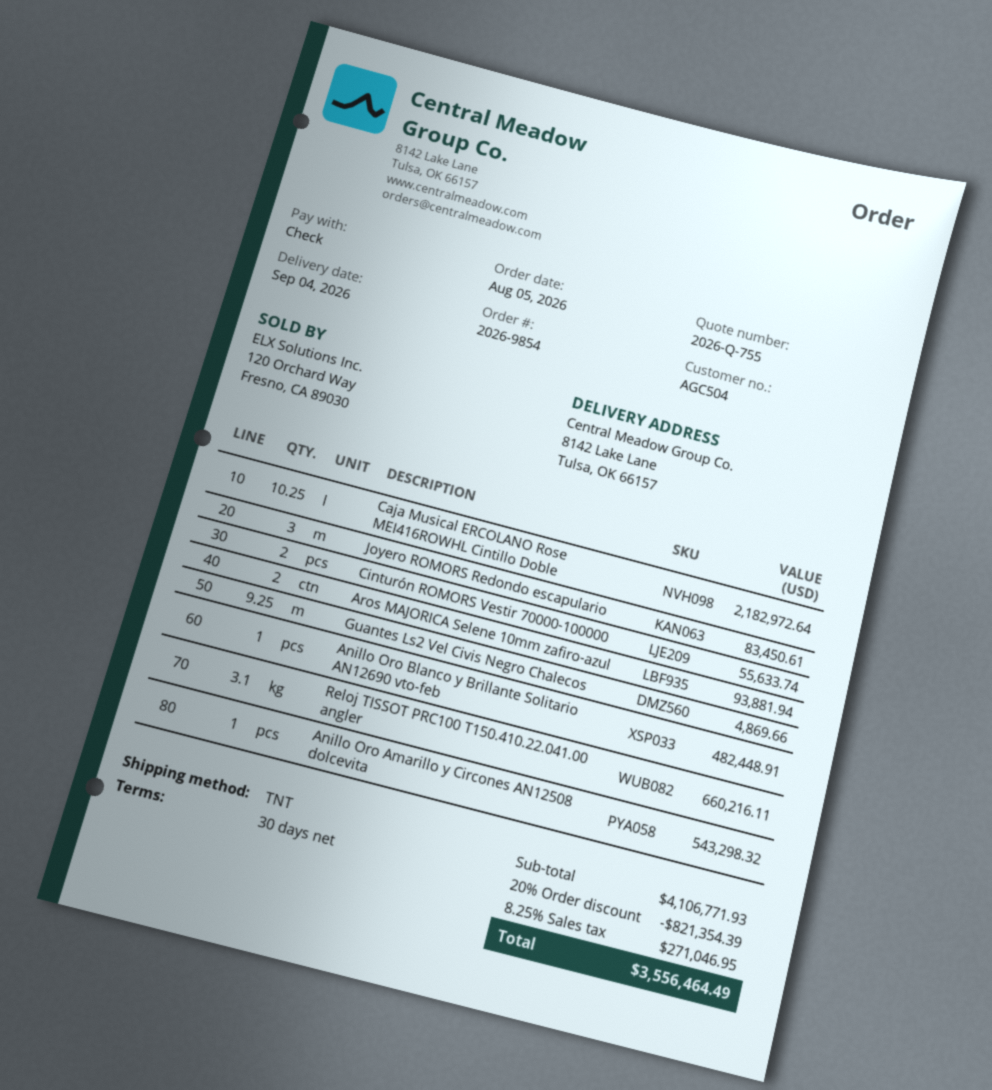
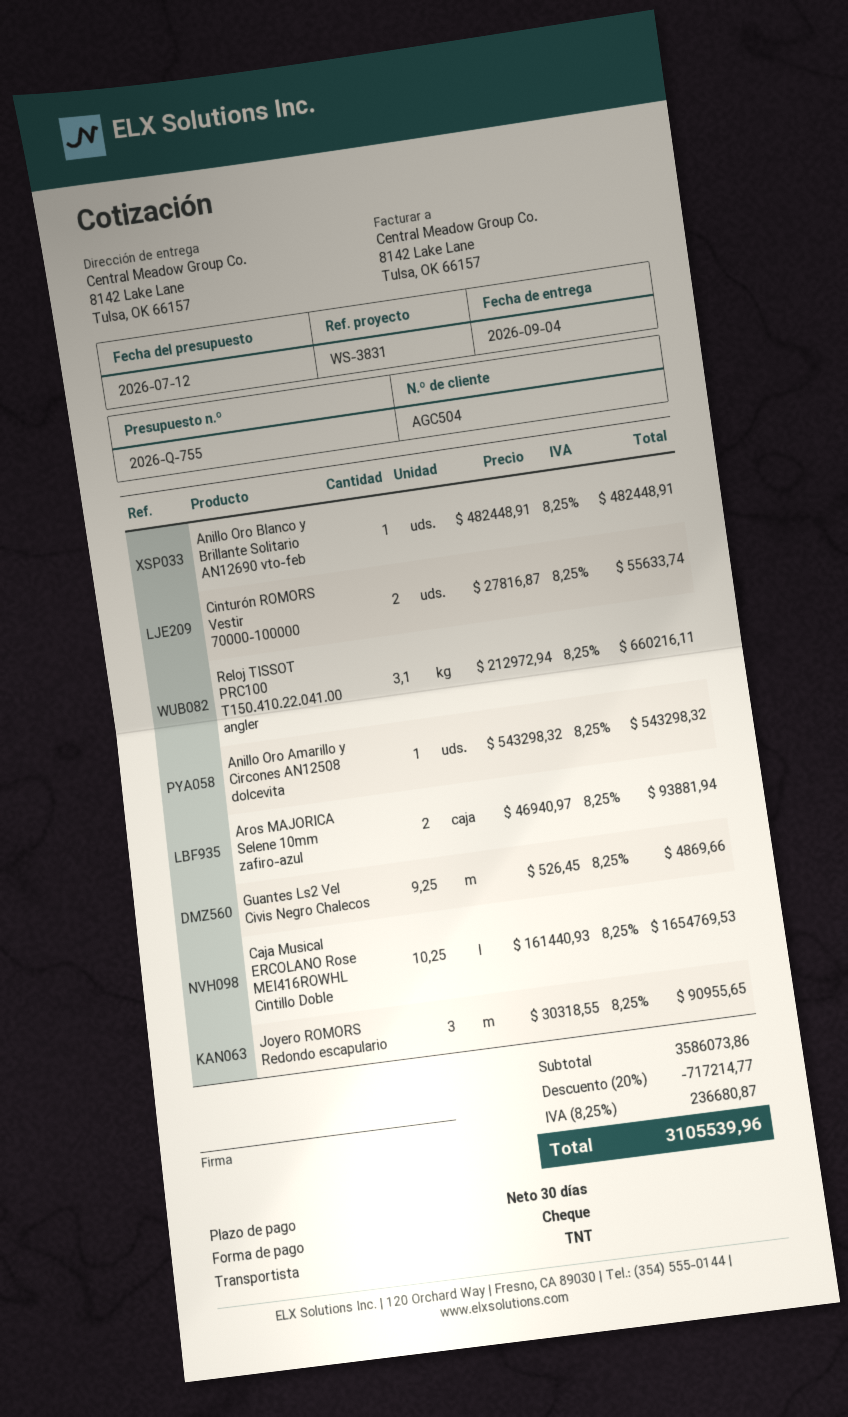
Caja Musical ERCOLANO Rose MEI416ROWHL Cintillo Doble: 10.25 for 2182972.64 -> 10.25 for 1654769.53
Joyero ROMORS Redondo escapulario: 3 for 83450.61 -> 3 for 90955.65
subtotal: 4106771.93 -> 3586073.86
discount: 20% = 821354.39 -> 20% = 717214.77
tax: 8.25% = 271046.95 -> 8.25% = 236680.87
total: 3556464.49 -> 3105539.96

